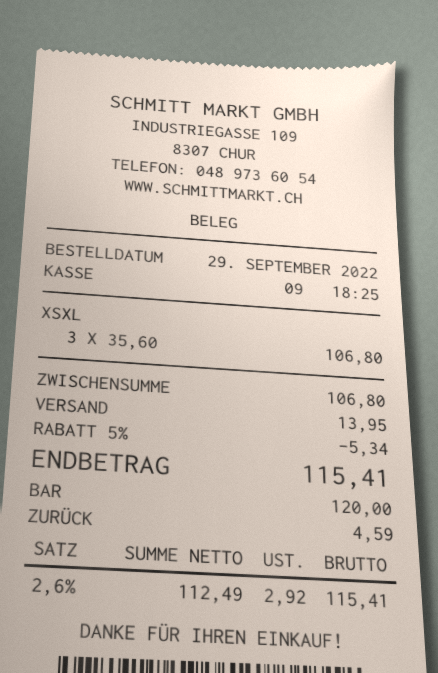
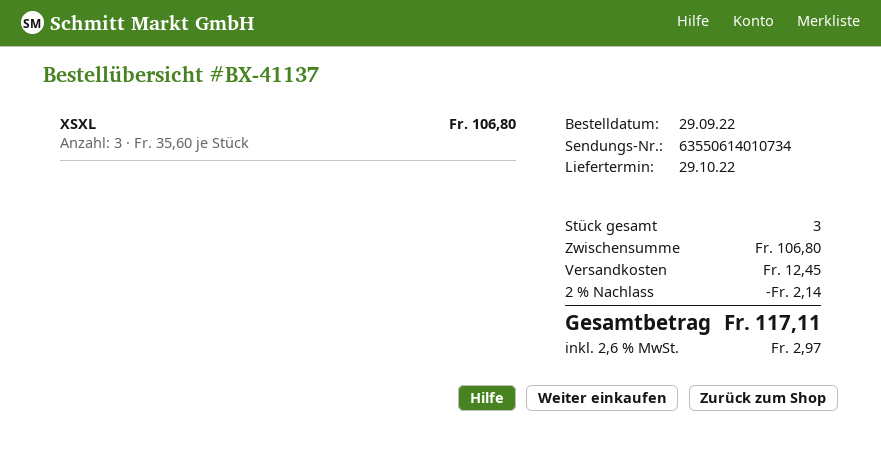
discount: 5% = 5.34 -> 2% = 2.14
shipping: 13.95 -> 12.45
tax: 2.6% = 2.92 -> 2.6% = 2.97
total: 115.41 -> 117.11

